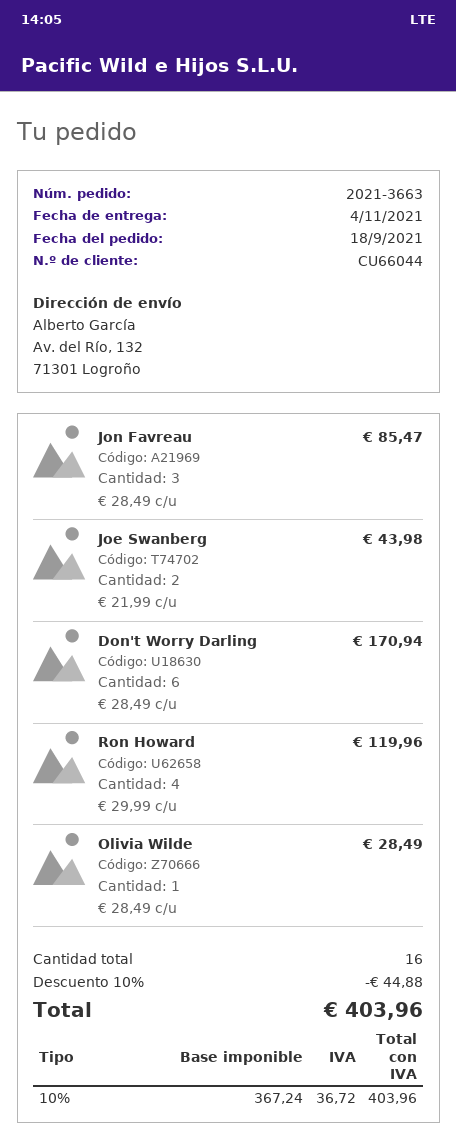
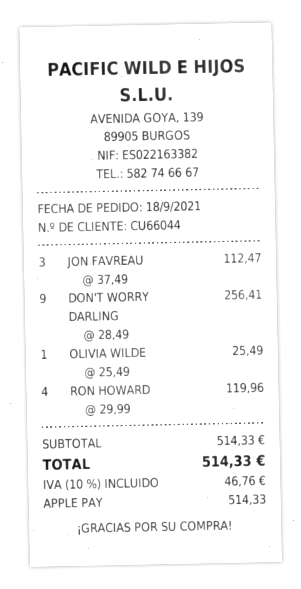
Jon Favreau: 3 x 28.49 = 85.47 -> 3 x 37.49 = 112.47
Joe Swanberg: 2 x 21.99 = 43.98 -> none
Don't Worry Darling: 6 x 28.49 = 170.94 -> 9 x 28.49 = 256.41
Olivia Wilde: 1 x 28.49 = 28.49 -> 1 x 25.49 = 25.49
discount: 10% = 44.88 -> none
tax: 10% = 36.72 -> 10% = 46.76
total: 403.96 -> 514.33

